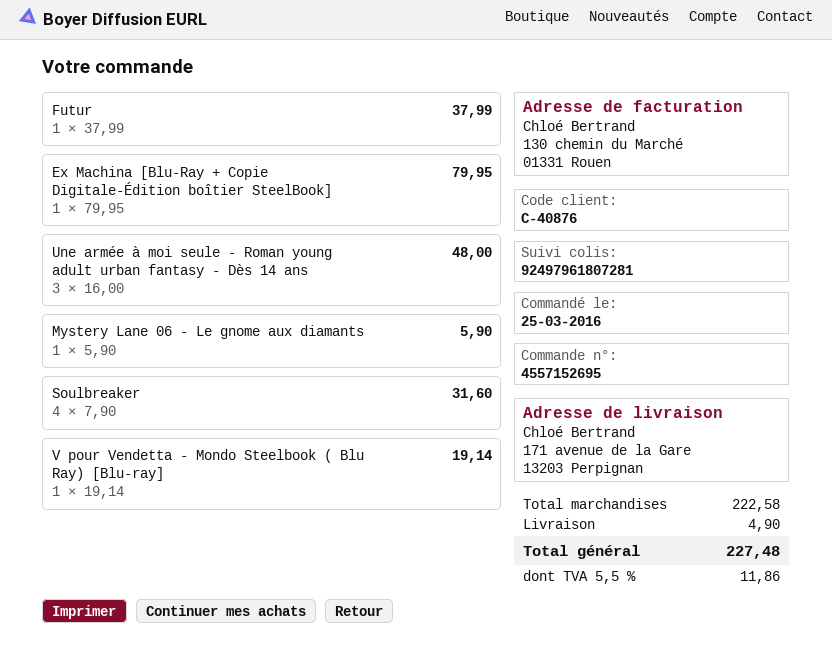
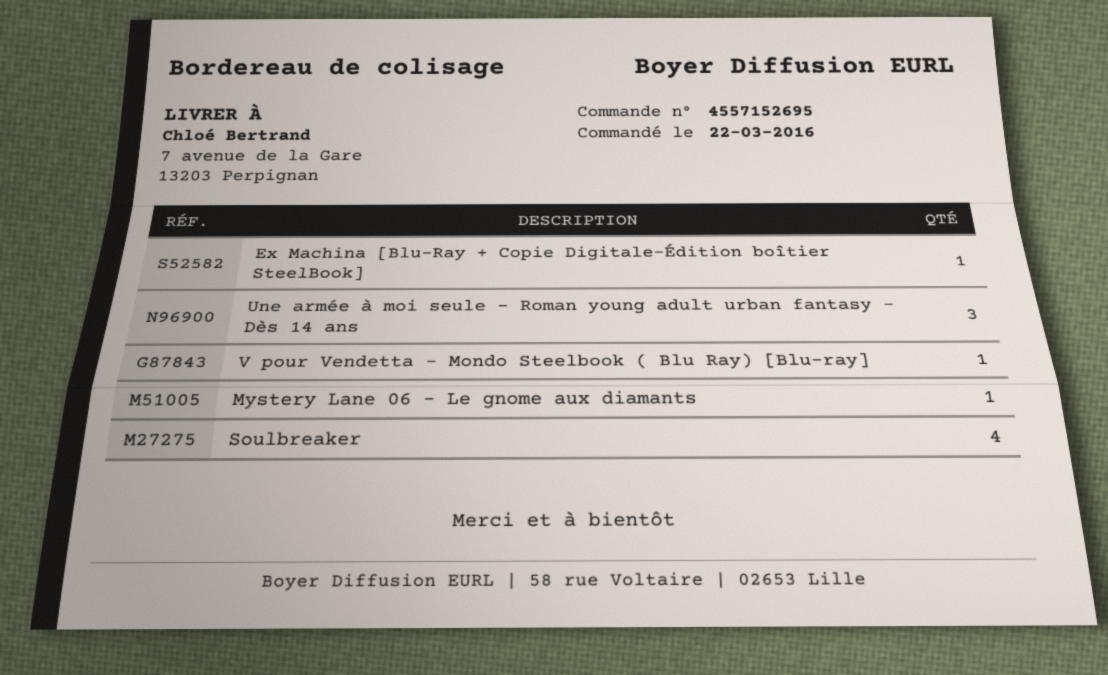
order date: 2016-03-25 -> 2016-03-22
ship to: 171 avenue de la Gare, 13203 Perpignan -> 7 avenue de la Gare, 13203 Perpignan
Futur: 1 -> none

